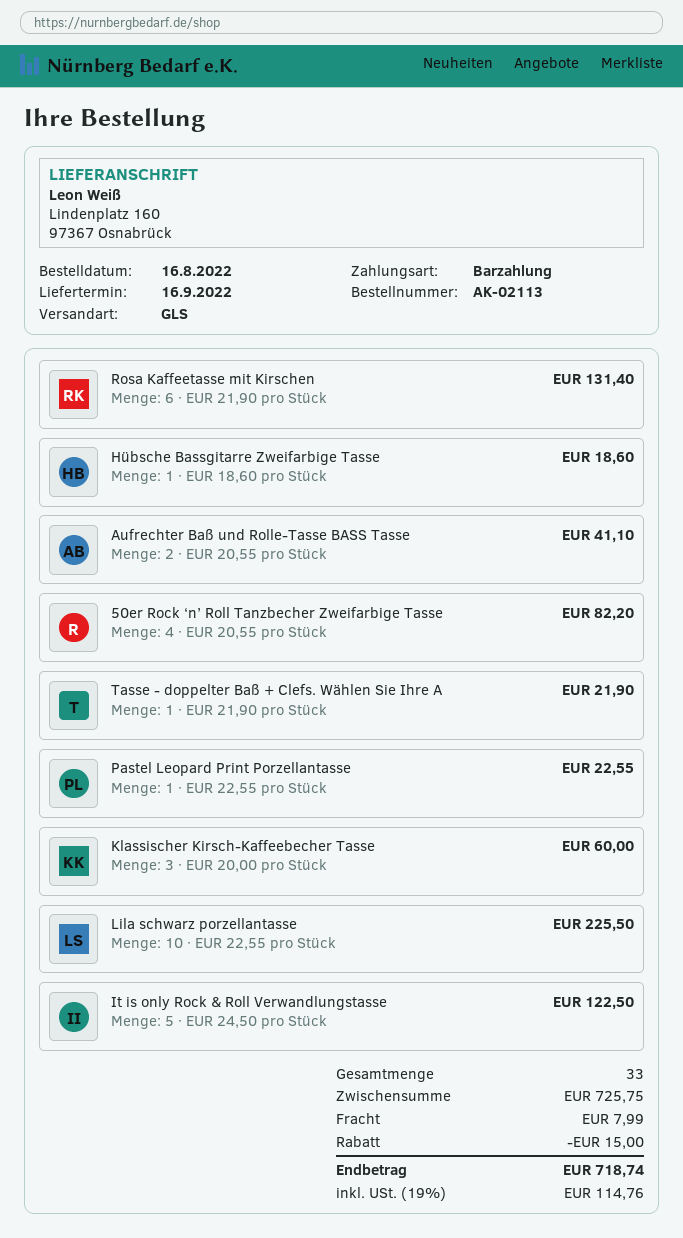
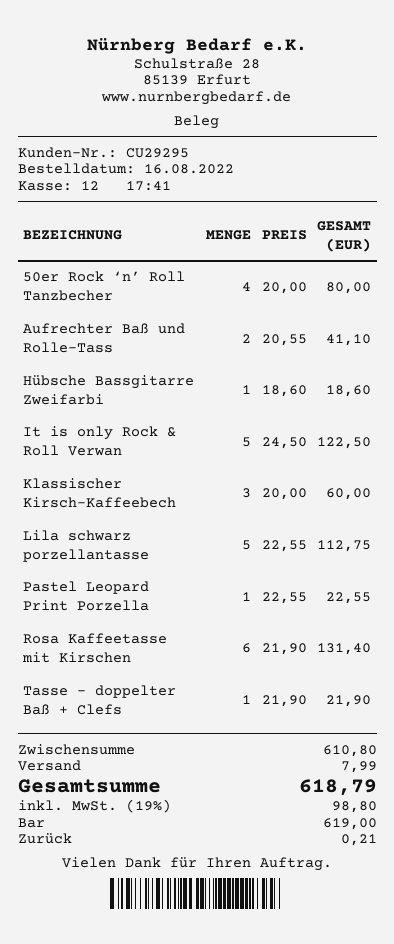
50er Rock ‘n’ Roll Tanzbecher Zweifarbige Tasse: 4 x 20.55 = 82.20 -> 4 x 20.00 = 80.00
Lila schwarz porzellantasse: 10 x 22.55 = 225.50 -> 5 x 22.55 = 112.75
subtotal: 725.75 -> 610.80
discount: 15.00 -> none
tax: 19% = 114.76 -> 19% = 98.80
total: 718.74 -> 618.79

